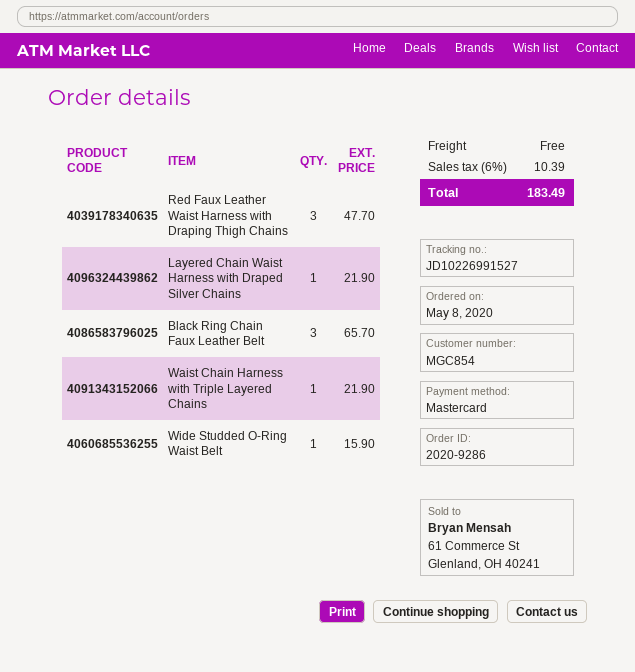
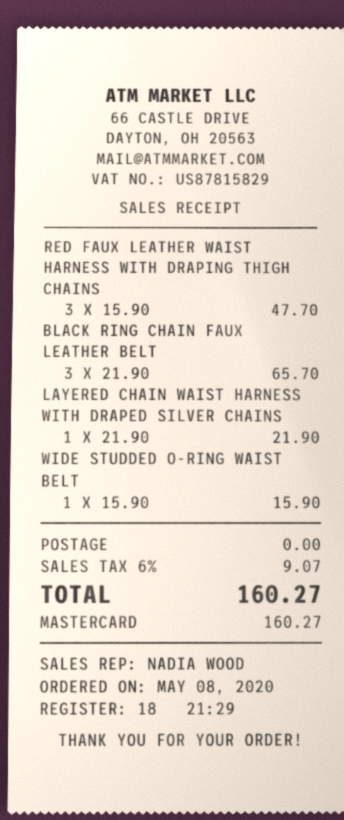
Waist Chain Harness with Triple Layered Chains: 1 for 21.90 -> none
tax: 6% = 10.39 -> 6% = 9.07
total: 183.49 -> 160.27

